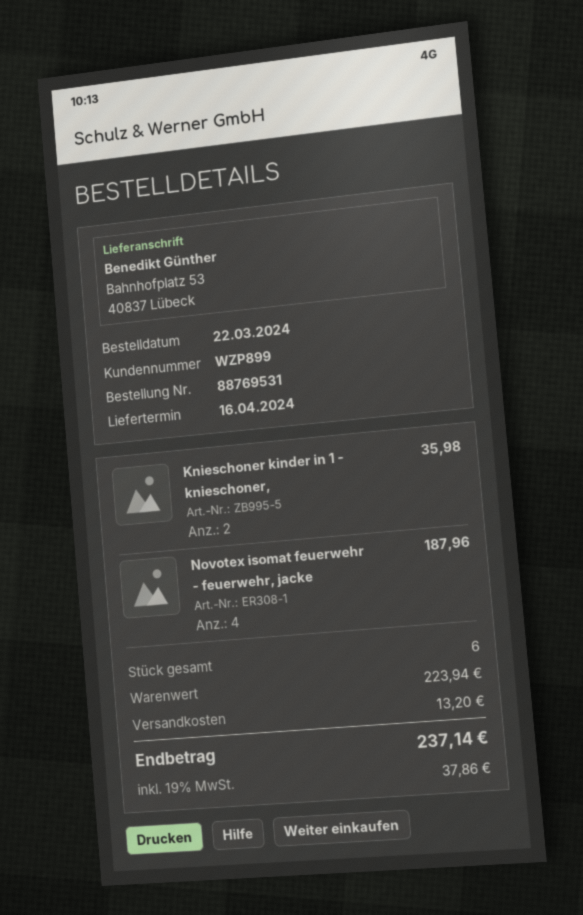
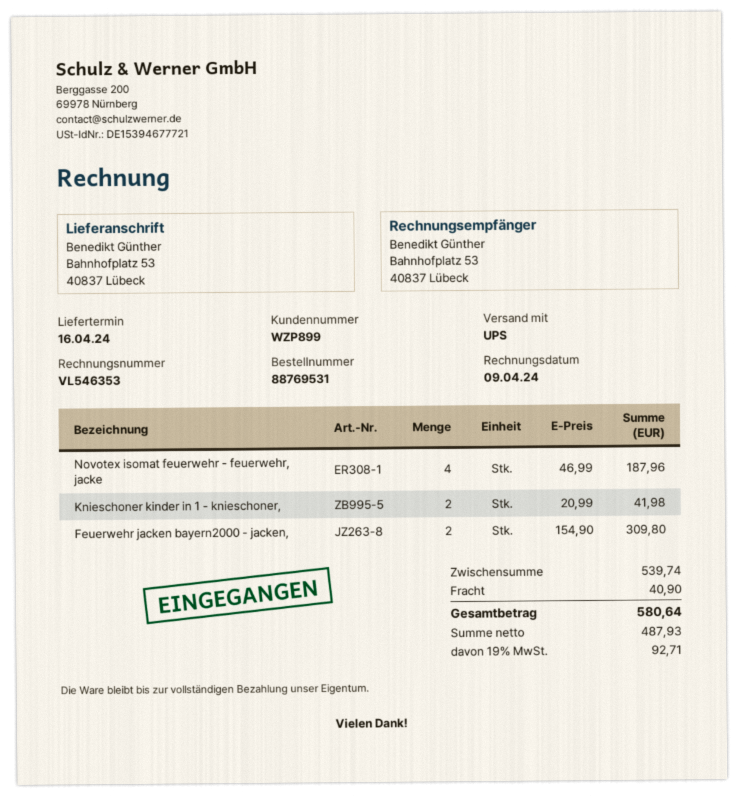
Knieschoner kinder in 1 - knieschoner,: 2 for 35.98 -> 2 for 41.98
Feuerwehr jacken bayern2000 - jacken,: none -> 2 for 309.80
subtotal: 223.94 -> 539.74
shipping: 13.20 -> 40.90
tax: 19% = 37.86 -> 19% = 92.71
total: 237.14 -> 580.64

